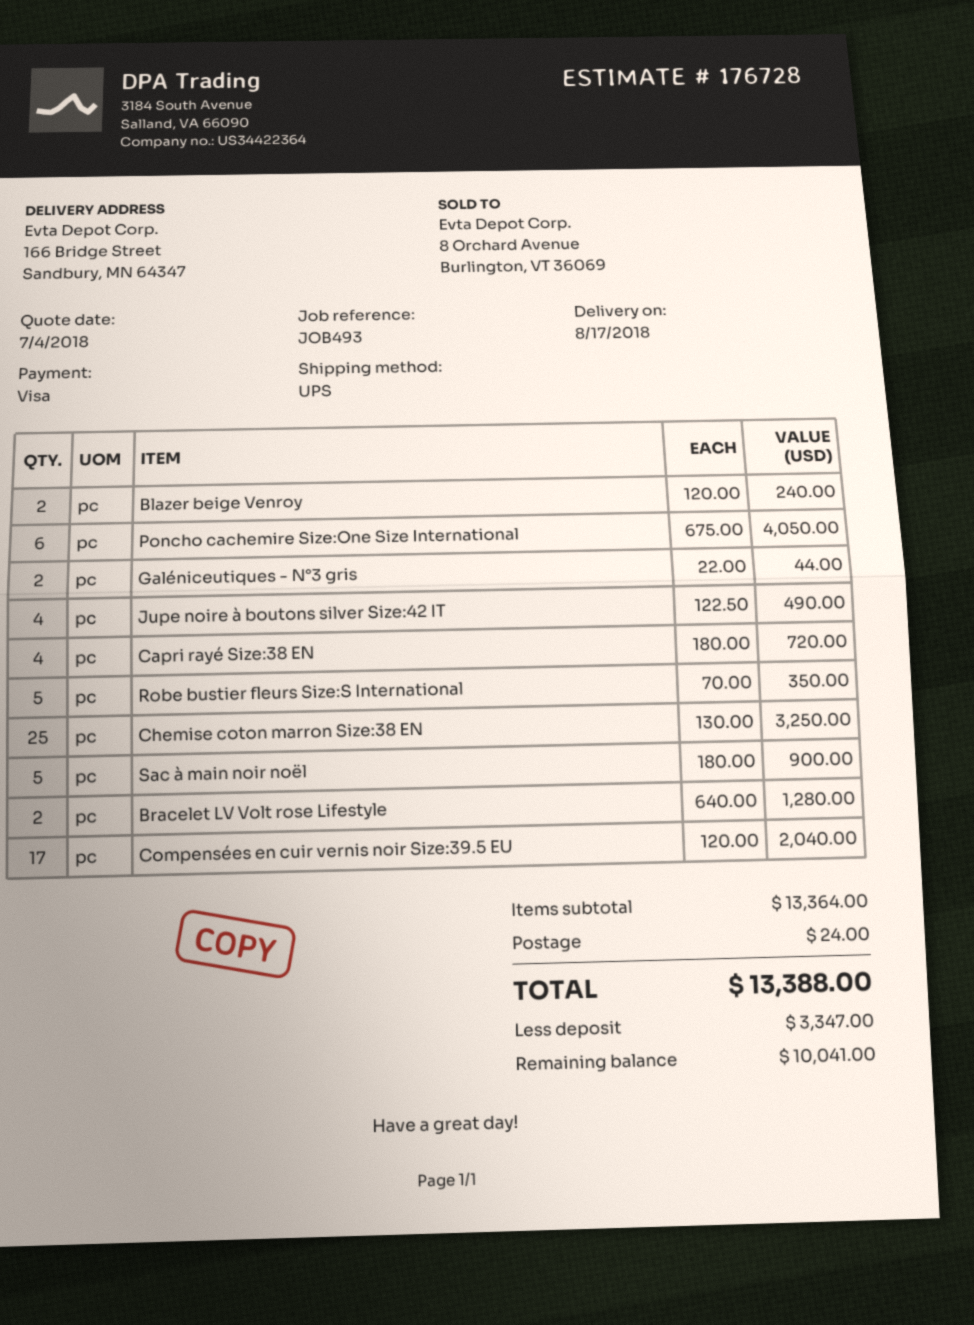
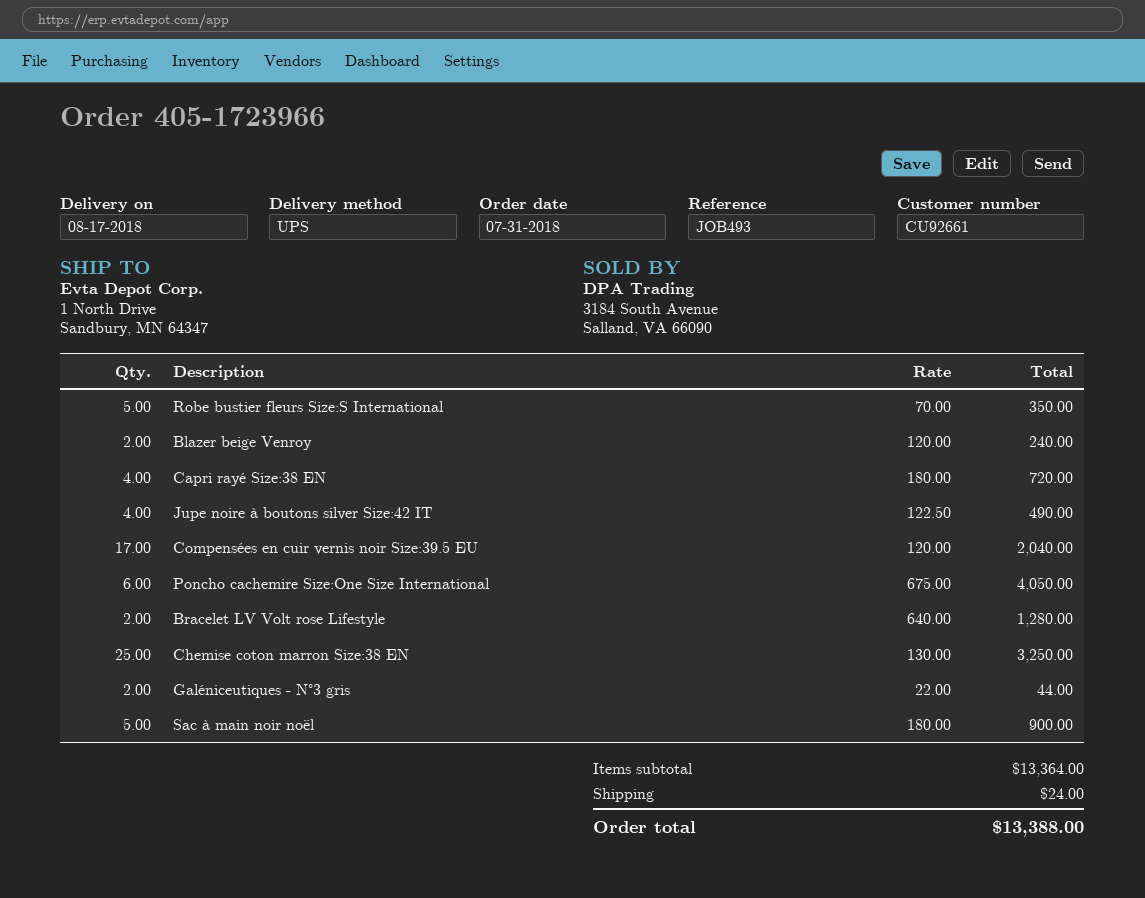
ship to: 166 Bridge Street, Sandbury, MN 64347 -> 1 North Drive, Sandbury, MN 64347

